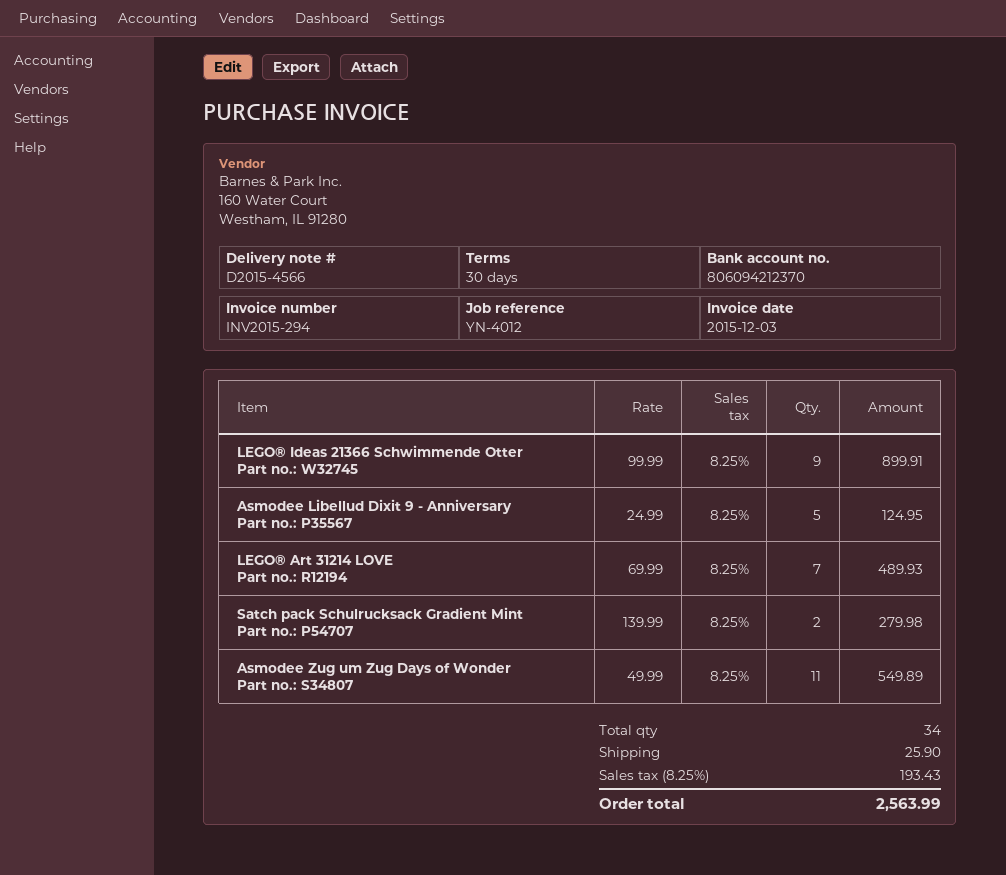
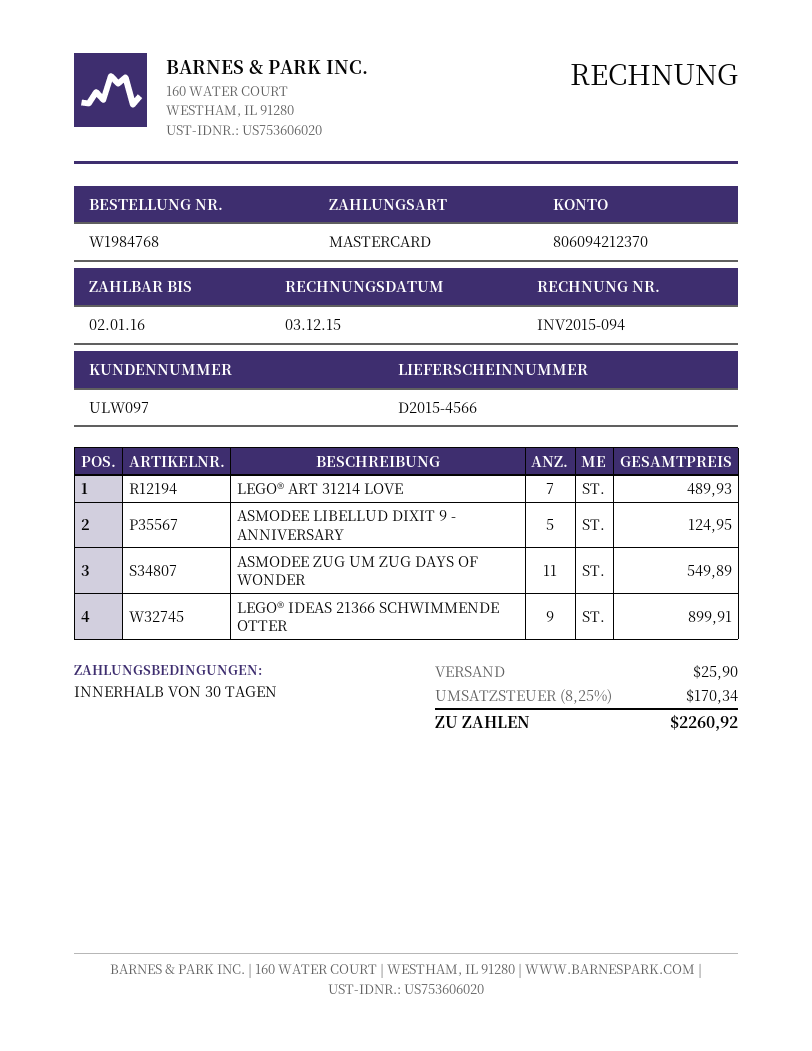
invoice number: INV2015-294 -> INV2015-094
Satch pack Schulrucksack Gradient Mint: 2 for 279.98 -> none
tax: 8.25% = 193.43 -> 8.25% = 170.34
total: 2563.99 -> 2260.92

